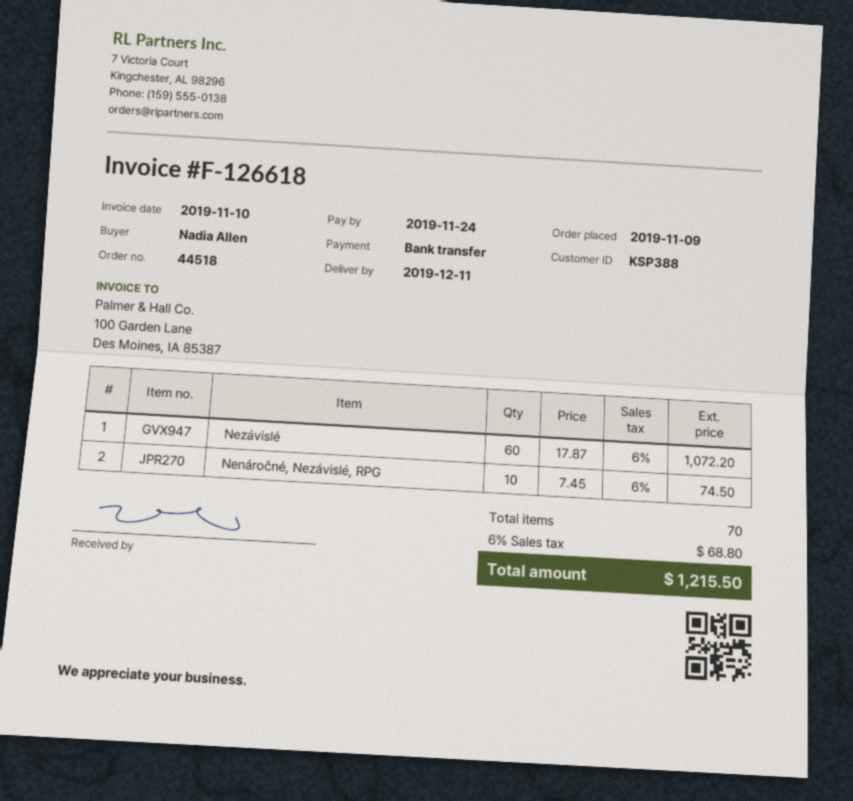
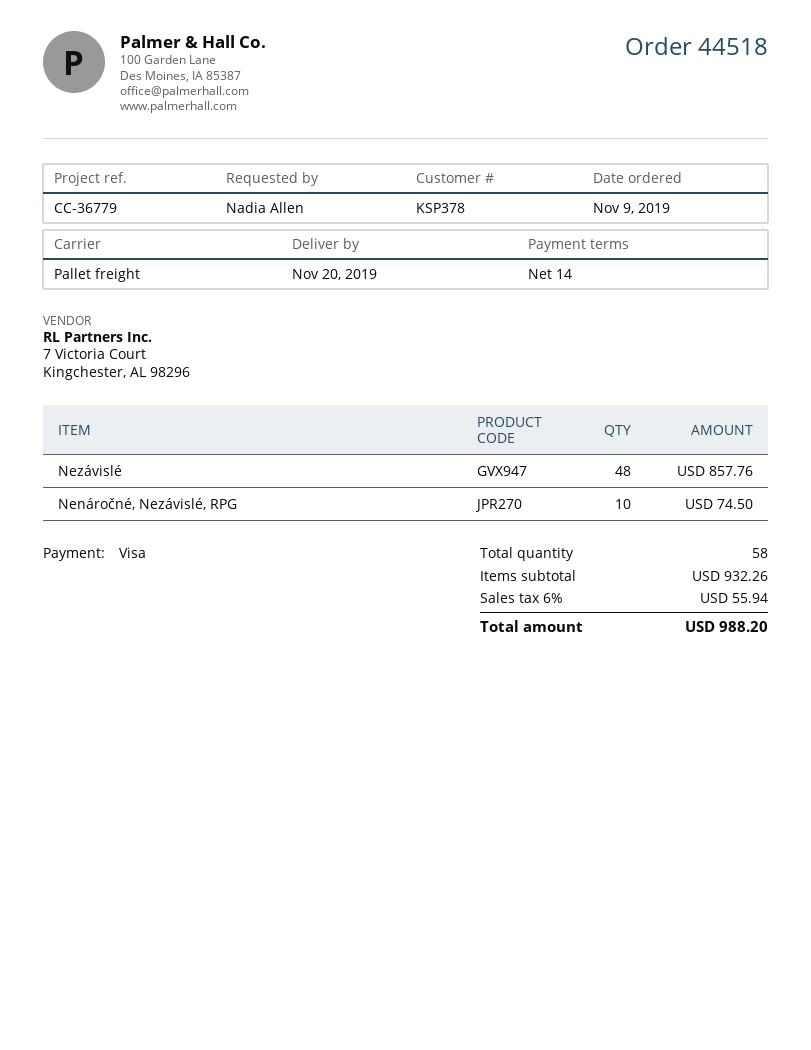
delivery date: 2019-12-11 -> 2019-11-20
customer number: KSP388 -> KSP378
payment method: bank transfer -> Visa
Nezávislé: 60 for 1072.20 -> 48 for 857.76
total quantity: 70 -> 58
tax: 6% = 68.80 -> 6% = 55.94
total: 1215.50 -> 988.20

